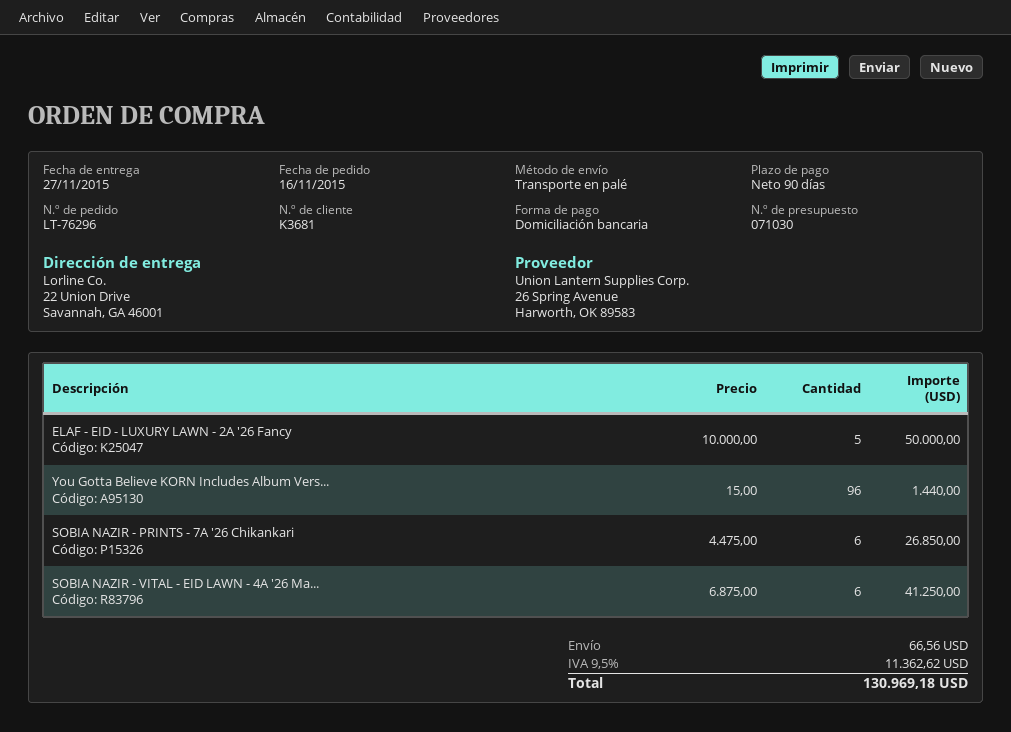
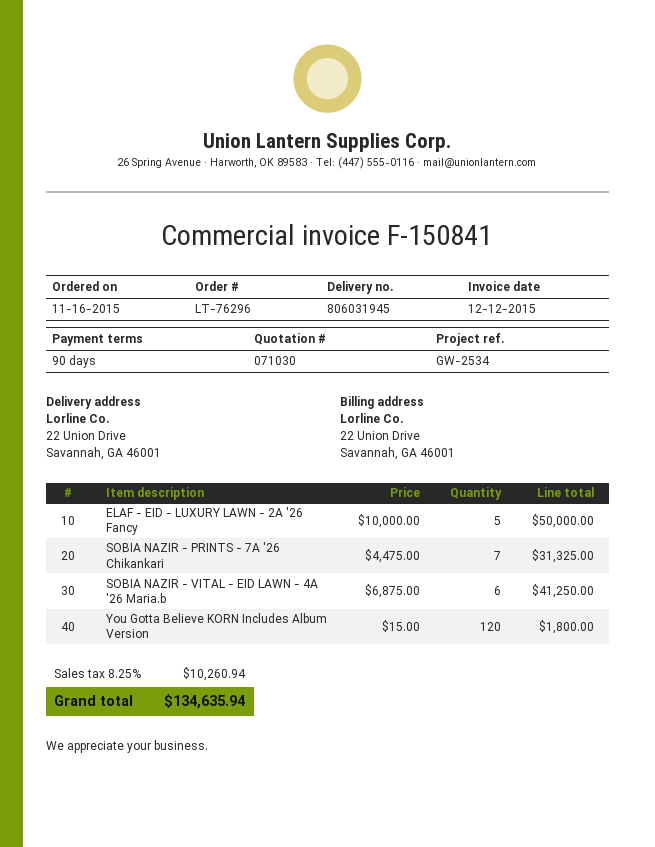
You Gotta Believe KORN Includes Album Vers...: 96 x 15.00 = 1440.00 -> 120 x 15.00 = 1800.00
SOBIA NAZIR - PRINTS - 7A '26 Chikankari: 6 x 4475.00 = 26850.00 -> 7 x 4475.00 = 31325.00
shipping: 66.56 -> none
tax: 9.5% = 11362.62 -> 8.25% = 10260.94
total: 130969.18 -> 134635.94

